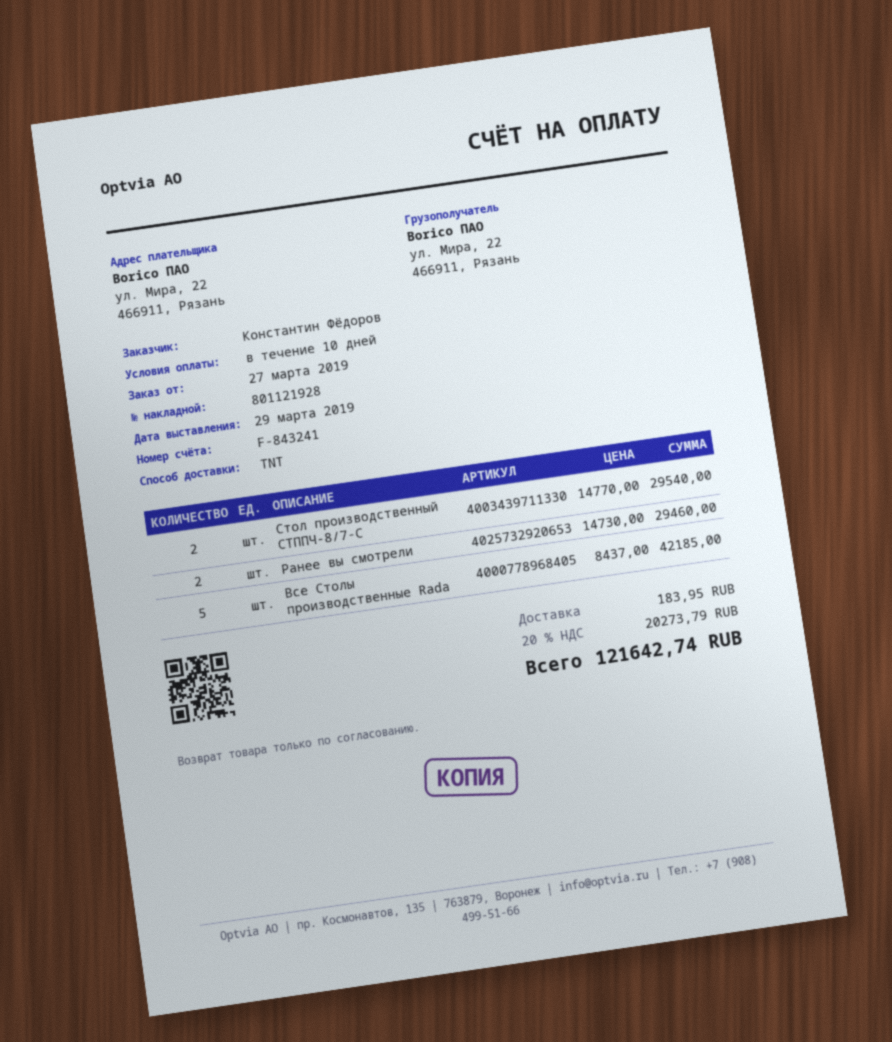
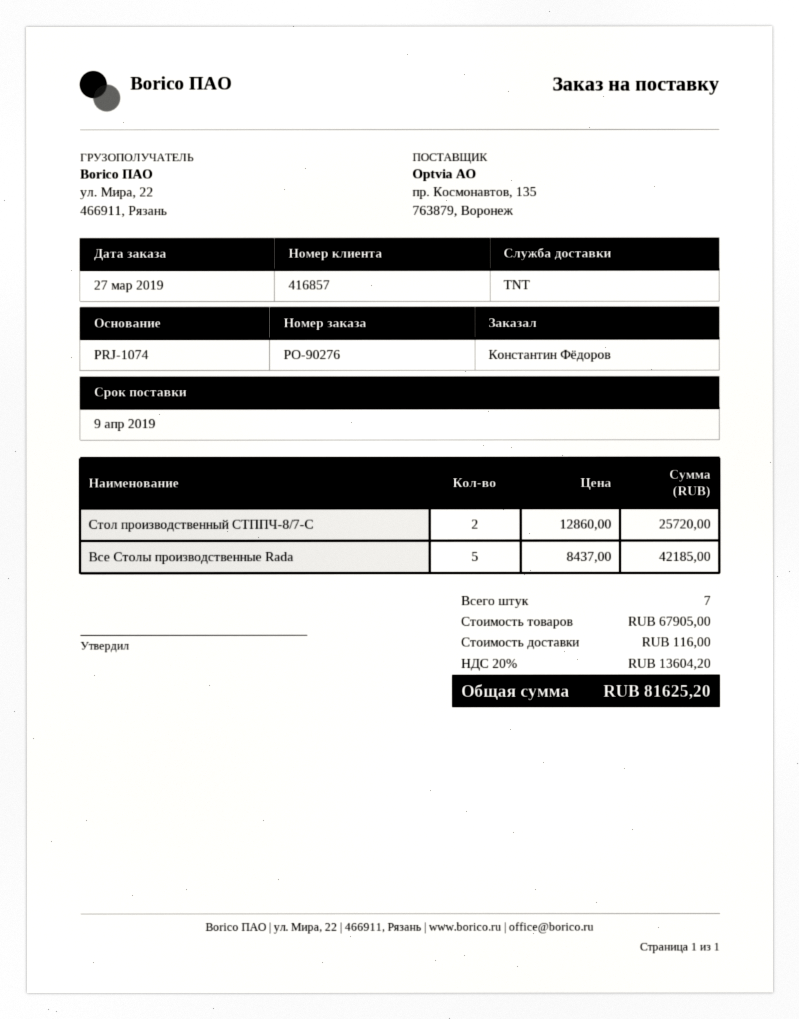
Стол производственный СТППЧ-8/7-С: 2 x 14770.00 = 29540.00 -> 2 x 12860.00 = 25720.00
Ранее вы смотрели: 2 x 14730.00 = 29460.00 -> none
shipping: 183.95 -> 116.00
tax: 20% = 20273.79 -> 20% = 13604.20
total: 121642.74 -> 81625.20

